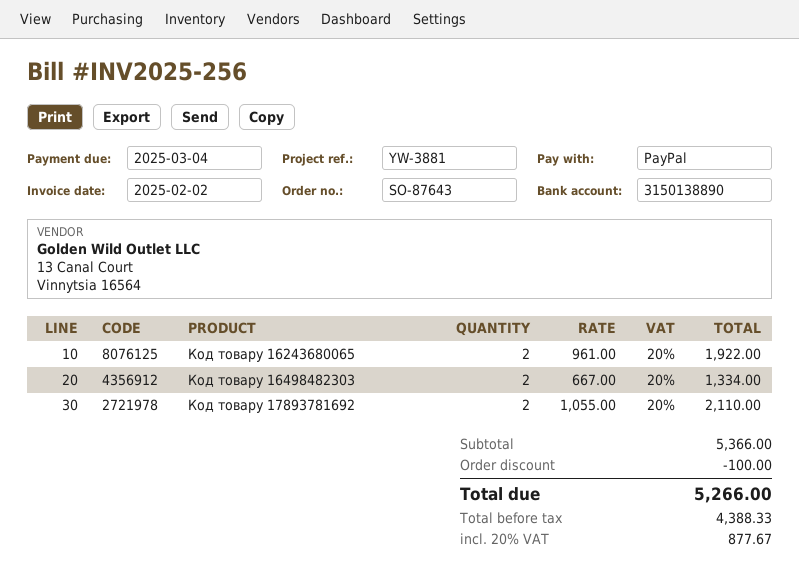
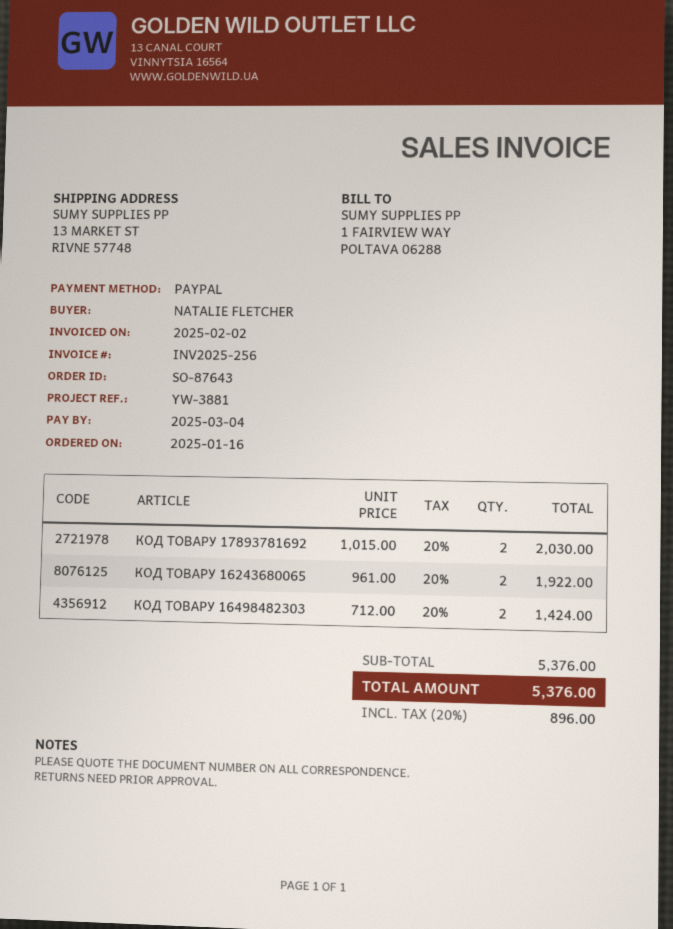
Код товару 16498482303: 2 x 667.00 = 1334.00 -> 2 x 712.00 = 1424.00
Код товару 17893781692: 2 x 1055.00 = 2110.00 -> 2 x 1015.00 = 2030.00
subtotal: 5366.00 -> 5376.00
discount: 100.00 -> none
tax: 20% = 877.67 -> 20% = 896.00
total: 5266.00 -> 5376.00

